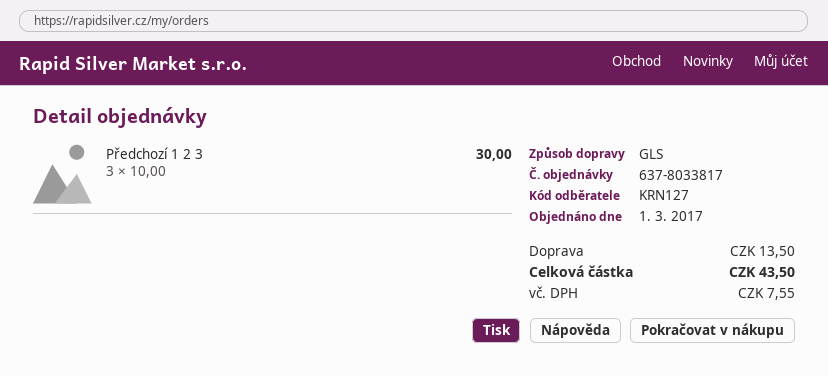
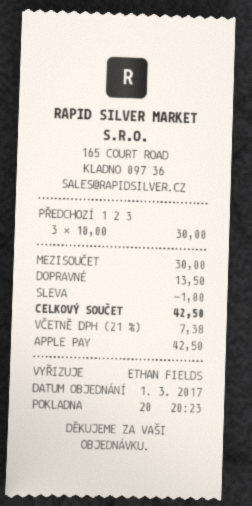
discount: none -> 1.00
tax: 7.55 -> 7.38
total: 43.50 -> 42.50

